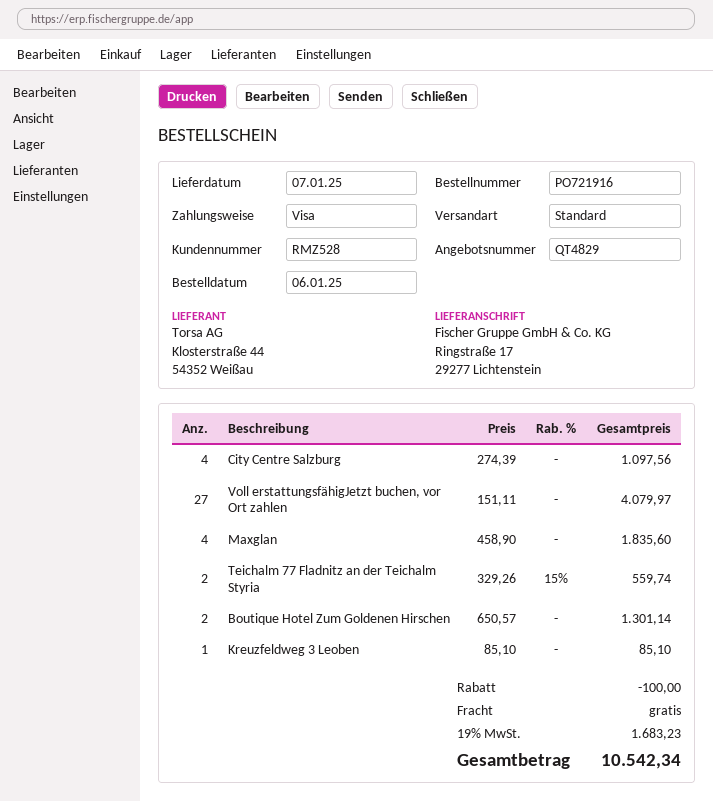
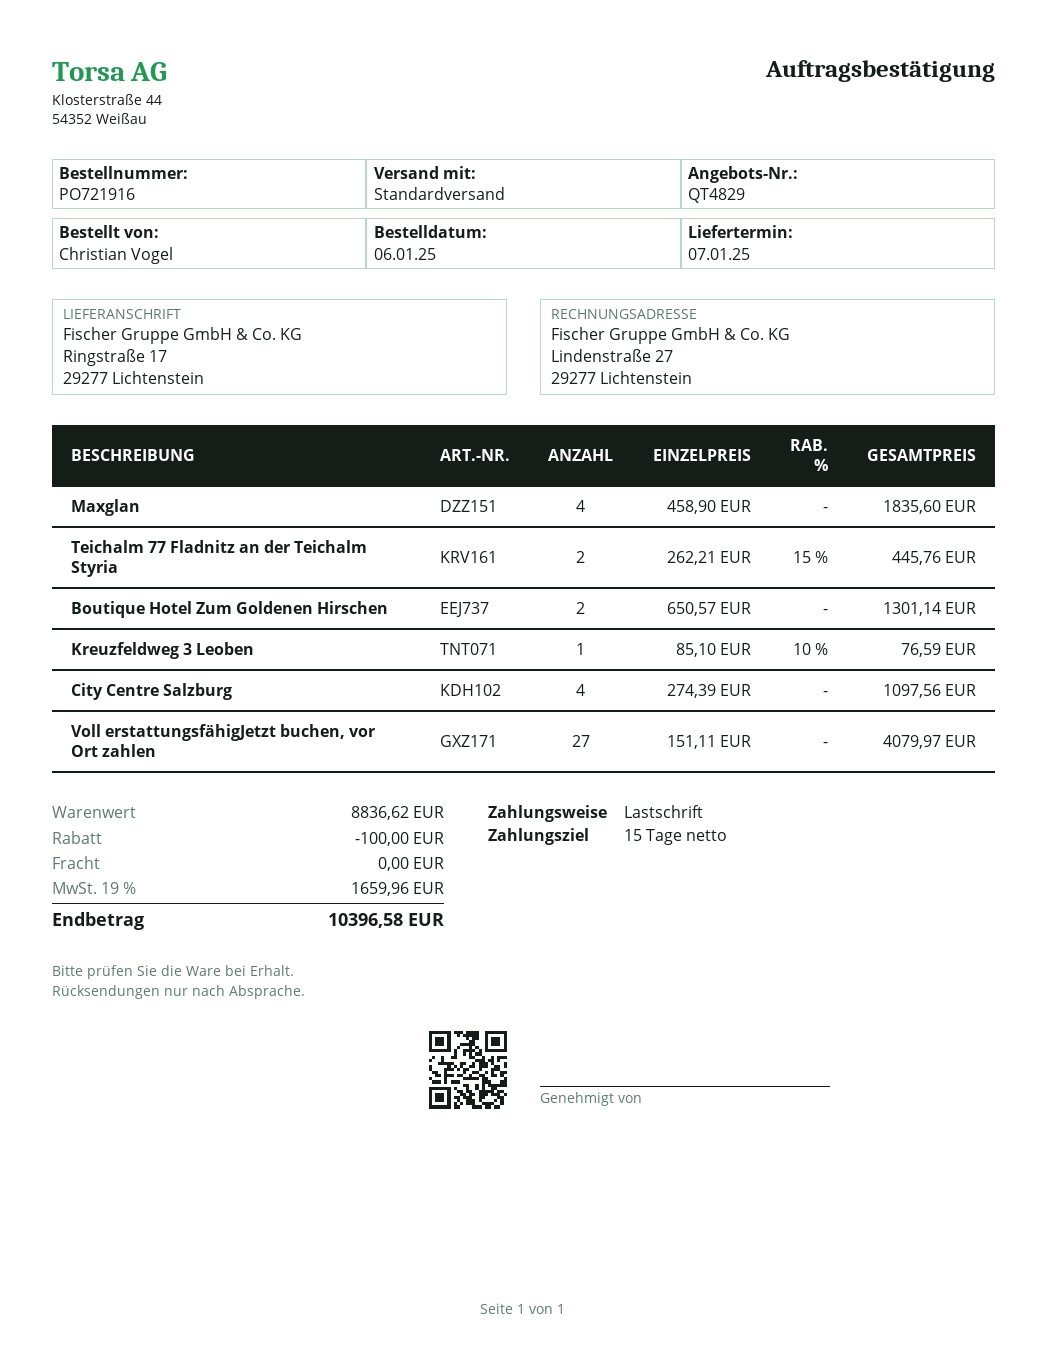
payment method: Visa -> direct debit
Teichalm 77 Fladnitz an der Teichalm Styria: 2 x 329.26 - 15% = 559.74 -> 2 x 262.21 - 15% = 445.76
Kreuzfeldweg 3 Leoben: 1 x 85.10 = 85.10 -> 1 x 85.10 - 10% = 76.59
tax: 19% = 1683.23 -> 19% = 1659.96
total: 10542.34 -> 10396.58

